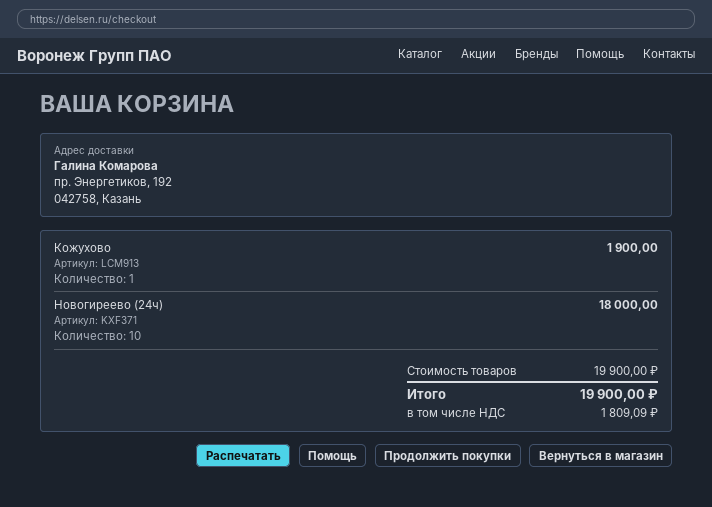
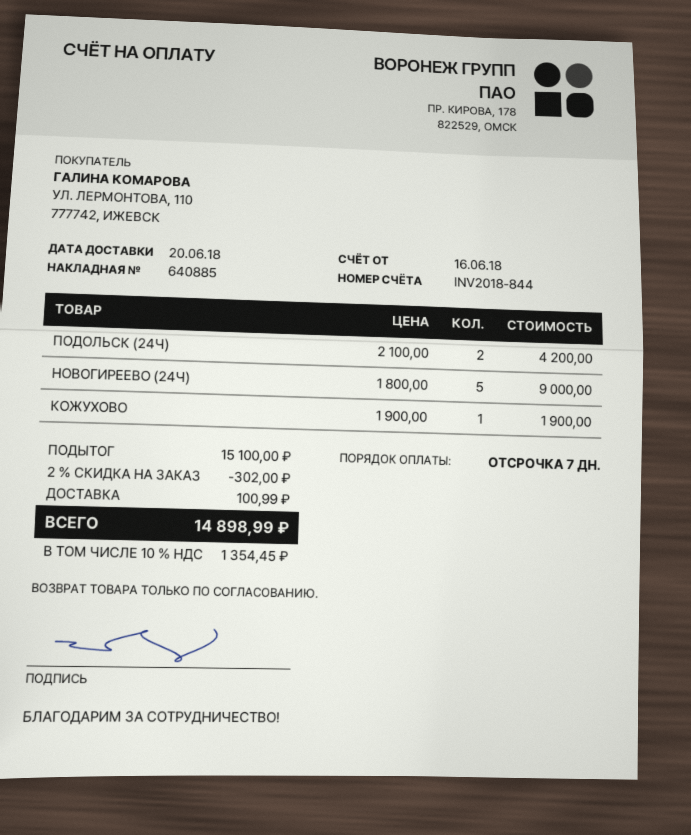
Новогиреево (24ч): 10 for 18000.00 -> 5 for 9000.00
ПОДОЛЬСК (24Ч): none -> 2 for 4200.00
subtotal: 19900.00 -> 15100.00
discount: none -> 2% = 302.00
shipping: none -> 100.99
tax: 1809.09 -> 1354.45
total: 19900.00 -> 14898.99

